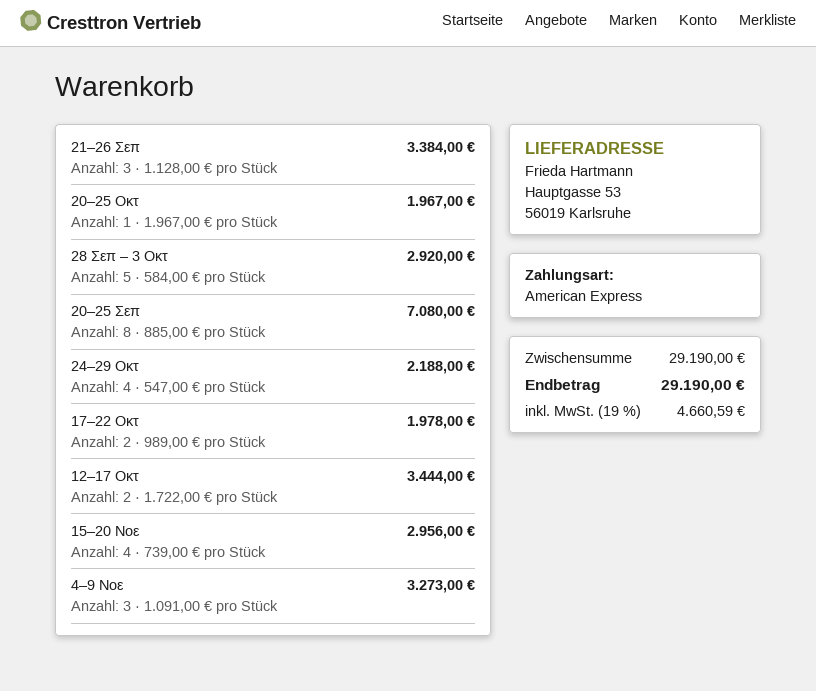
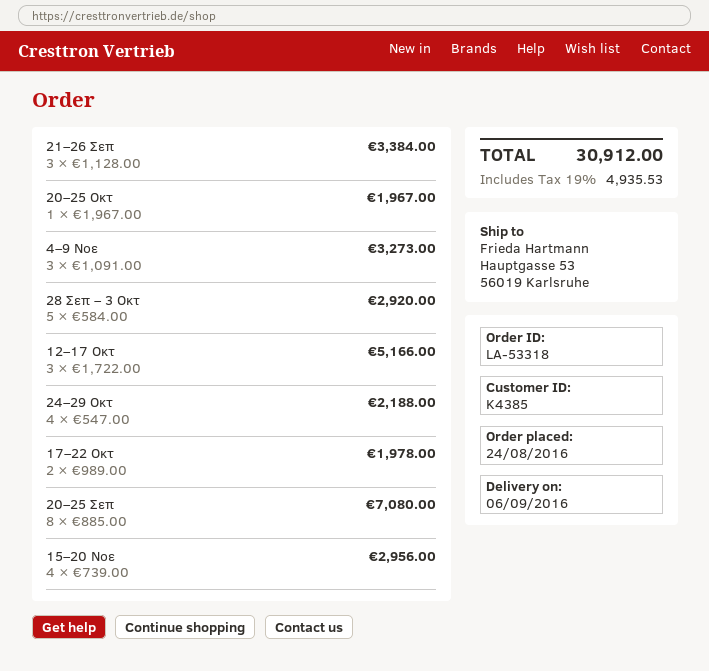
12–17 Οκτ: 2 x 1722.00 = 3444.00 -> 3 x 1722.00 = 5166.00
tax: 19% = 4660.59 -> 19% = 4935.53
total: 29190.00 -> 30912.00

